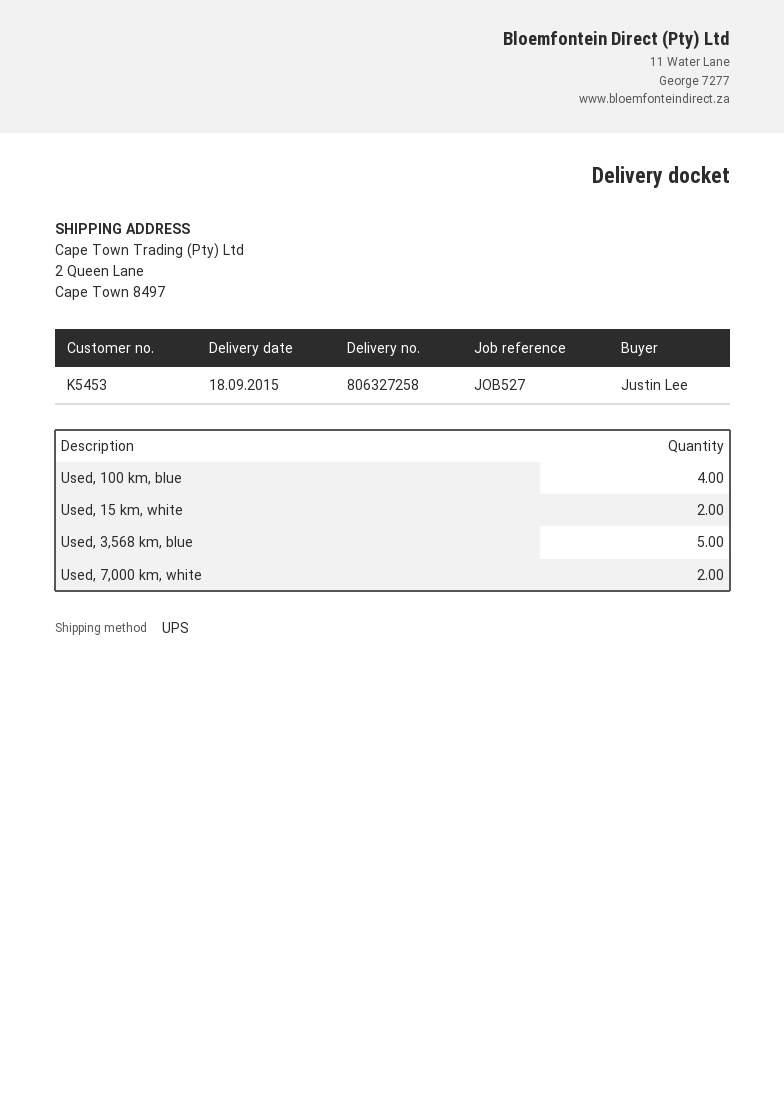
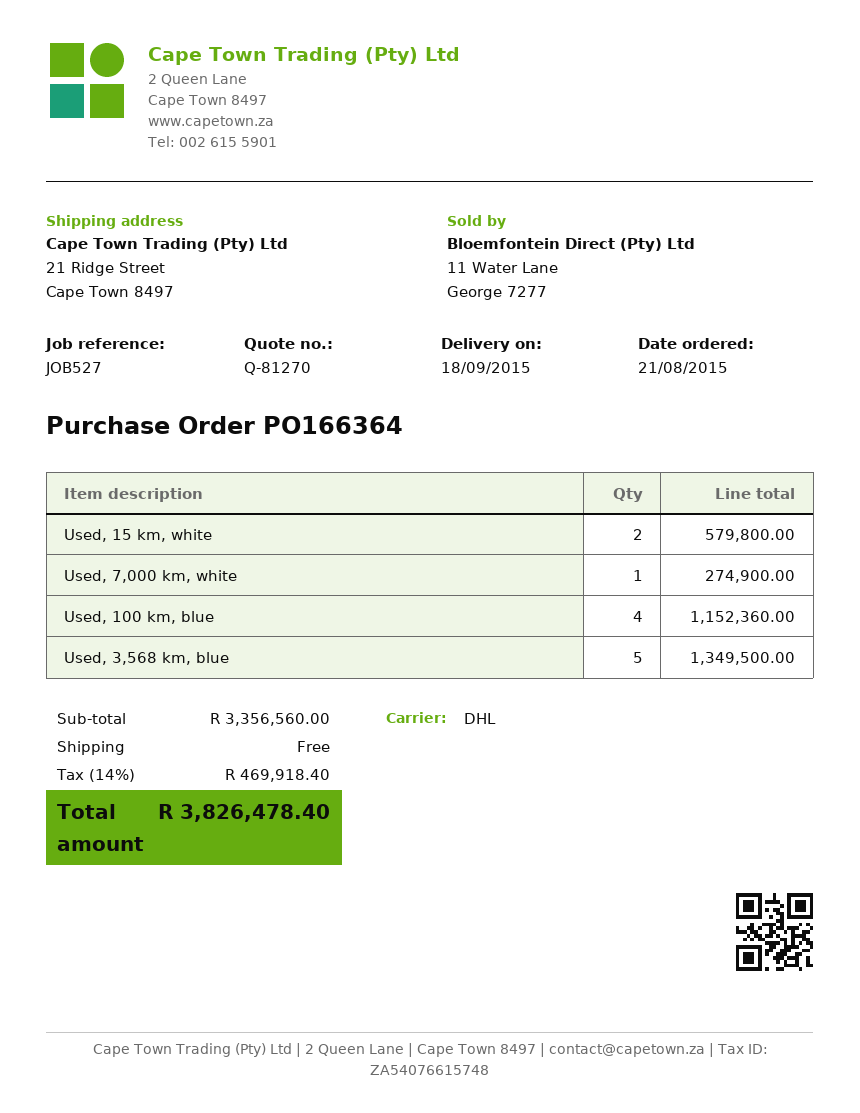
shipping method: UPS -> DHL
ship to: 2 Queen Lane, Cape Town 8497 -> 21 Ridge Street, Cape Town 8497
Used, 7,000 km, white: 2 -> 1

